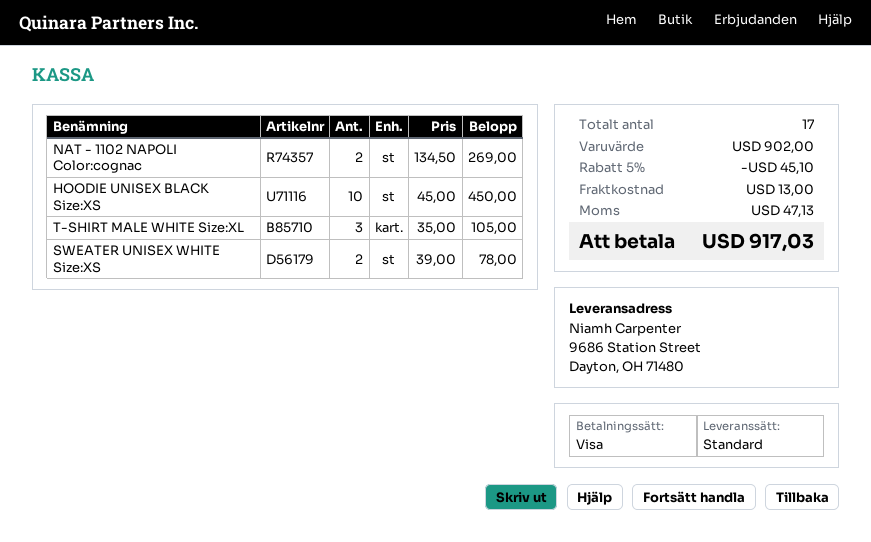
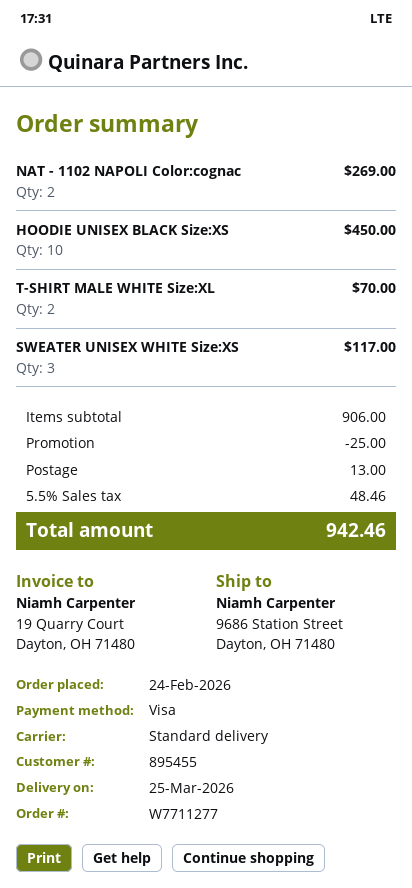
T-SHIRT MALE WHITE Size:XL: 3 for 105.00 -> 2 for 70.00
SWEATER UNISEX WHITE Size:XS: 2 for 78.00 -> 3 for 117.00
subtotal: 902.00 -> 906.00
discount: 45.10 -> 25.00
tax: 47.13 -> 48.46
total: 917.03 -> 942.46

